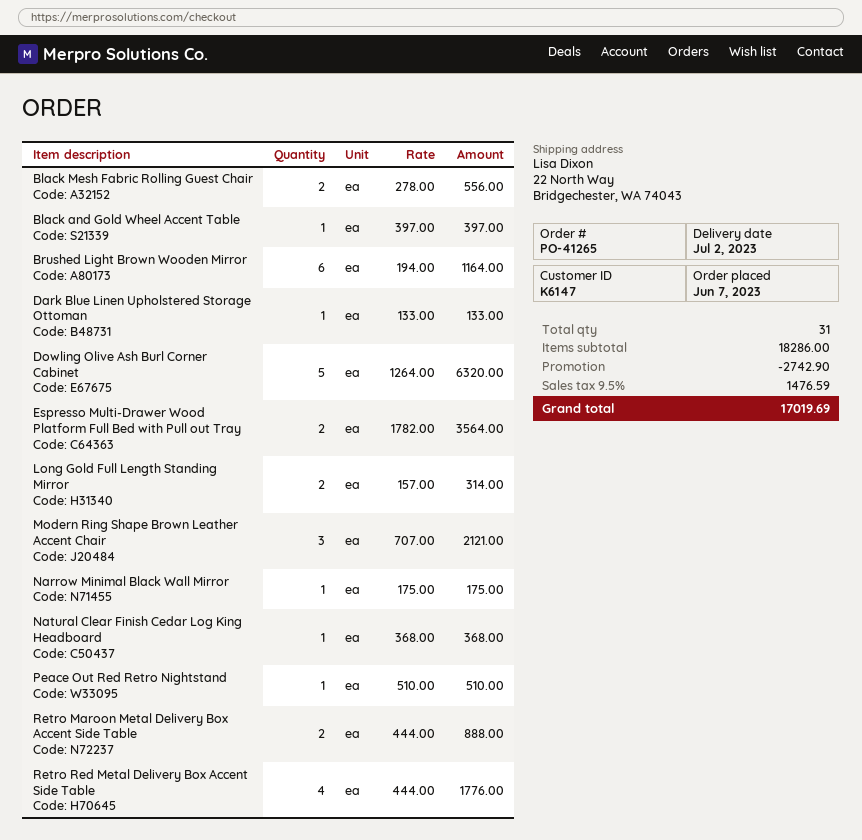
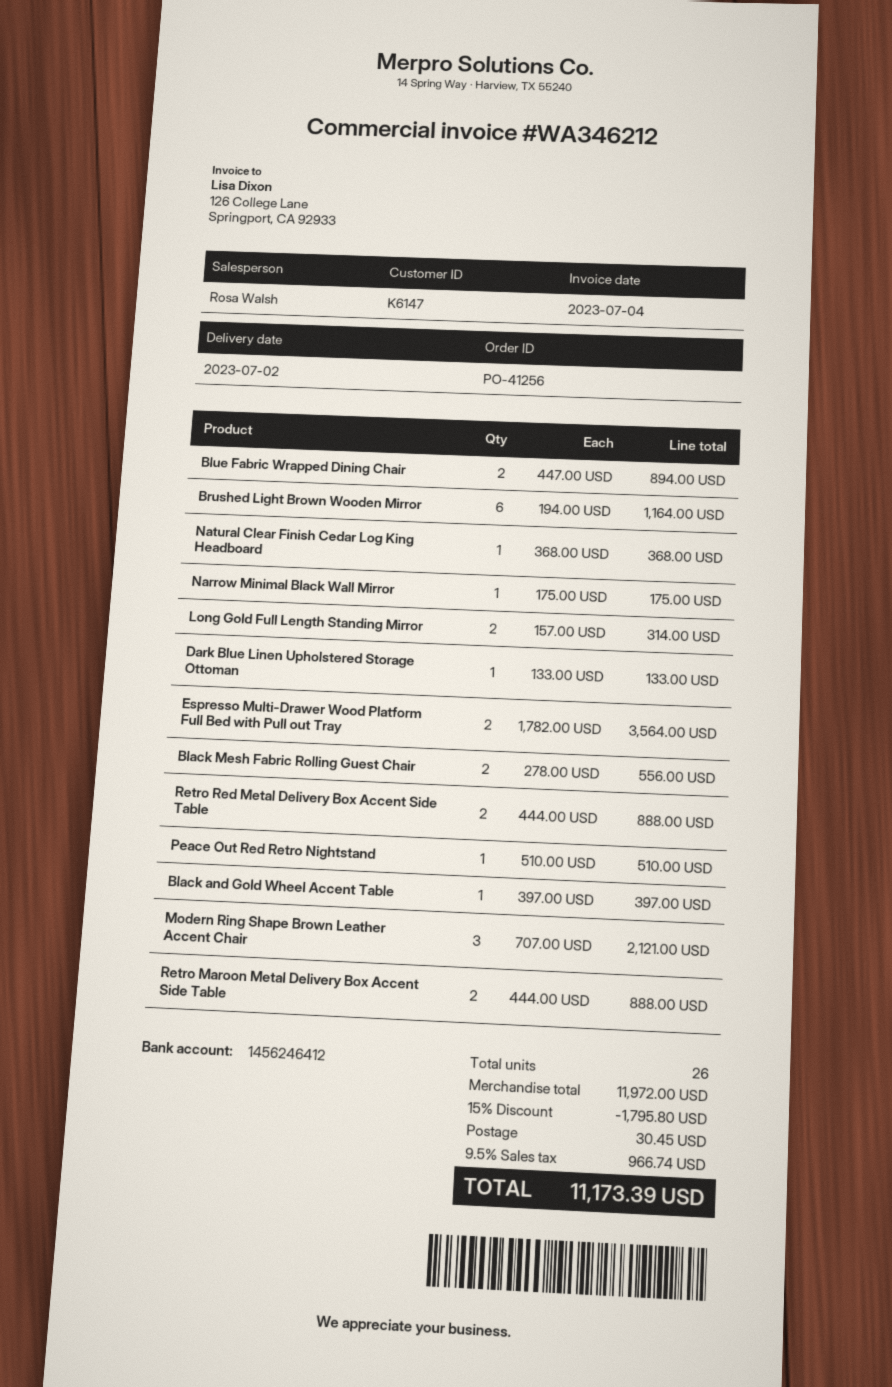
order number: PO-41265 -> PO-41256
Dowling Olive Ash Burl Corner Cabinet: 5 x 1264.00 = 6320.00 -> none
Retro Red Metal Delivery Box Accent Side Table: 4 x 444.00 = 1776.00 -> 2 x 444.00 = 888.00
Blue Fabric Wrapped Dining Chair: none -> 2 x 447.00 = 894.00
total quantity: 31 -> 26
subtotal: 18286.00 -> 11972.00
discount: 2742.90 -> 1795.80
shipping: none -> 30.45
tax: 9.5% = 1476.59 -> 9.5% = 966.74
total: 17019.69 -> 11173.39

